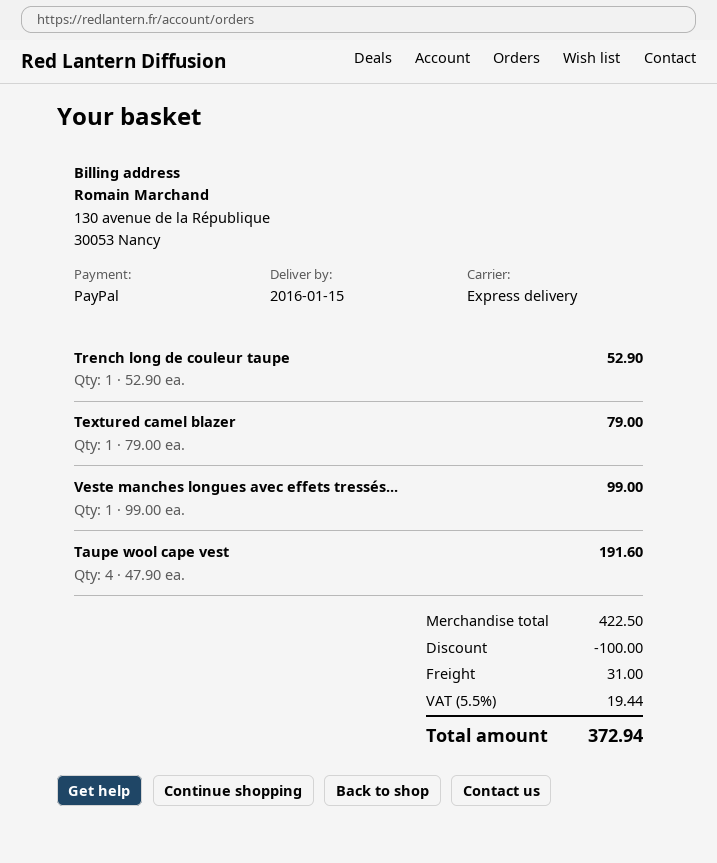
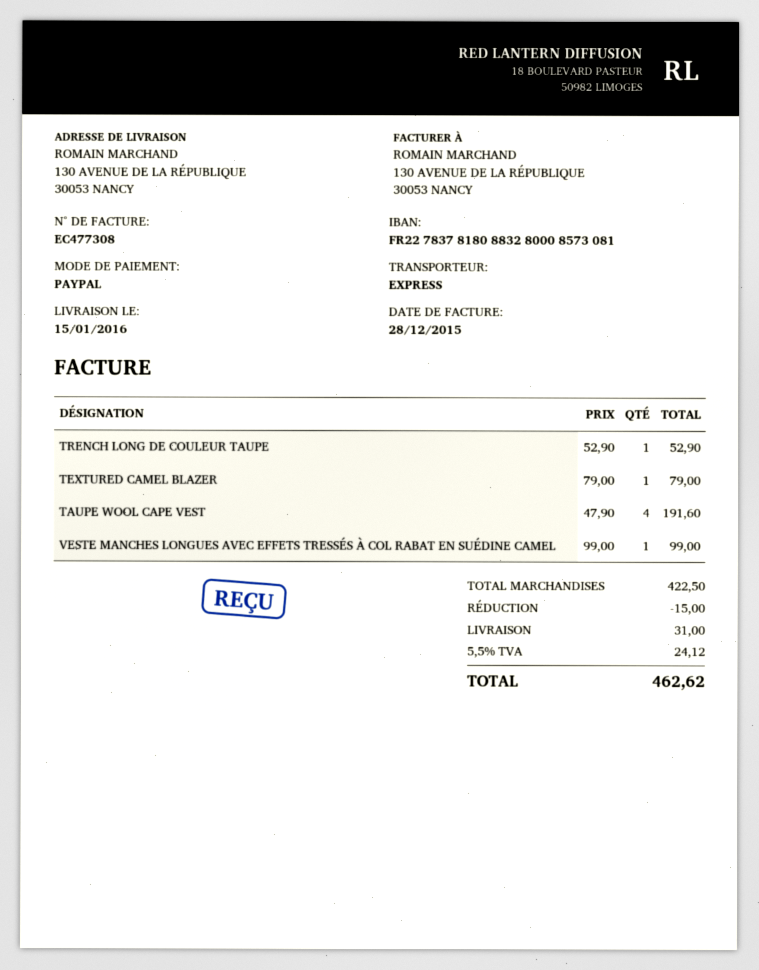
discount: 100.00 -> 15.00
tax: 5.5% = 19.44 -> 5.5% = 24.12
total: 372.94 -> 462.62

